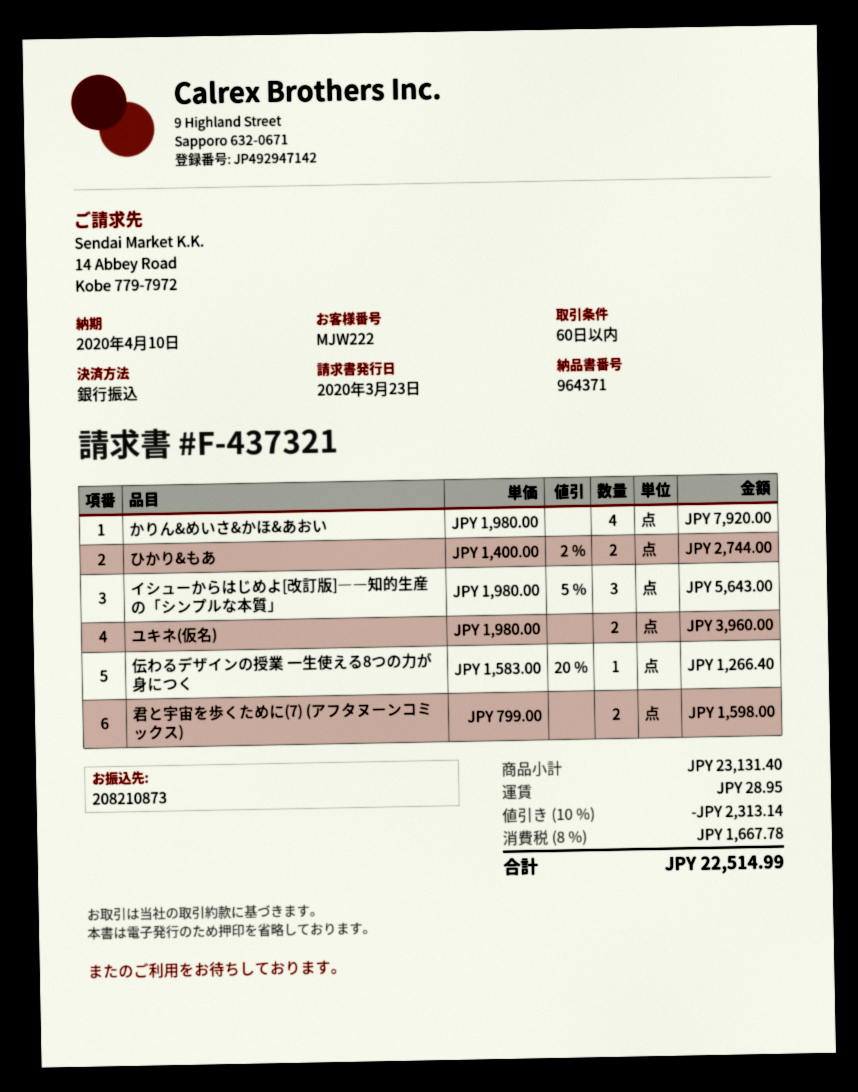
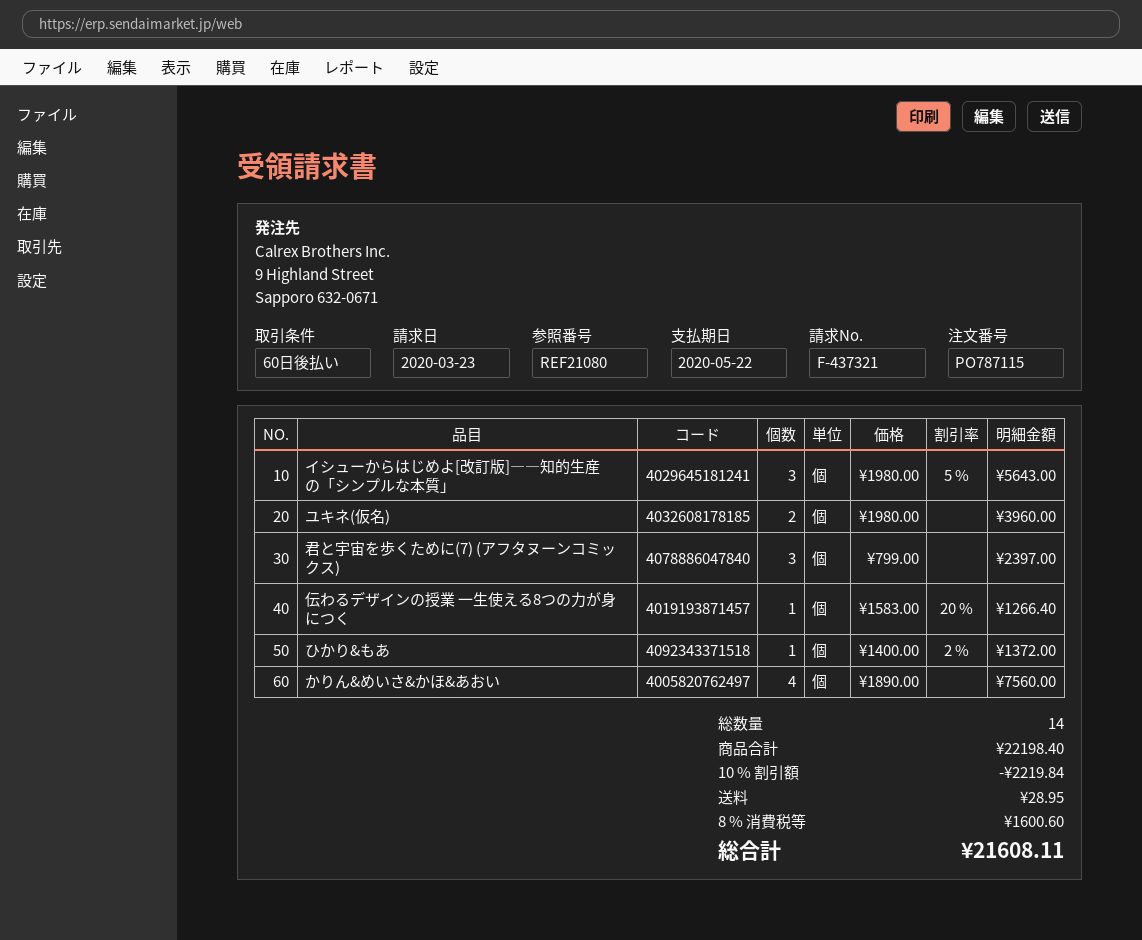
かりん&めいさ&かほ&あおい: 4 x 1980.00 = 7920.00 -> 4 x 1890.00 = 7560.00
ひかり&もあ: 2 x 1400.00 - 2% = 2744.00 -> 1 x 1400.00 - 2% = 1372.00
君と宇宙を歩くために(7) (アフタヌーンコミックス): 2 x 799.00 = 1598.00 -> 3 x 799.00 = 2397.00
subtotal: 23131.40 -> 22198.40
discount: 10% = 2313.14 -> 10% = 2219.84
tax: 8% = 1667.78 -> 8% = 1600.60
total: 22514.99 -> 21608.11

